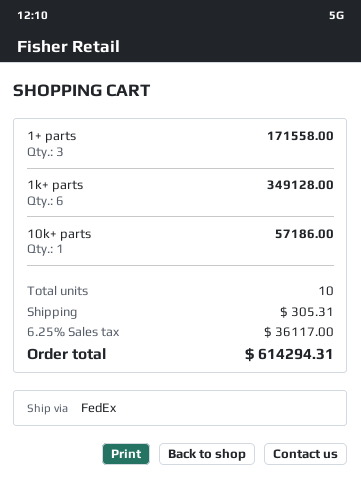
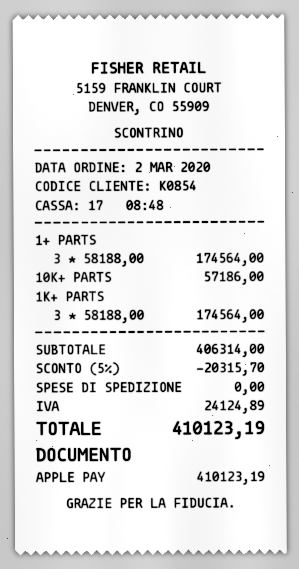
1+ parts: 3 for 171558.00 -> 3 for 174564.00
1k+ parts: 6 for 349128.00 -> 3 for 174564.00
discount: none -> 5% = 20315.70
shipping: 305.31 -> 0.00
tax: 36117.00 -> 24124.89
total: 614294.31 -> 410123.19

